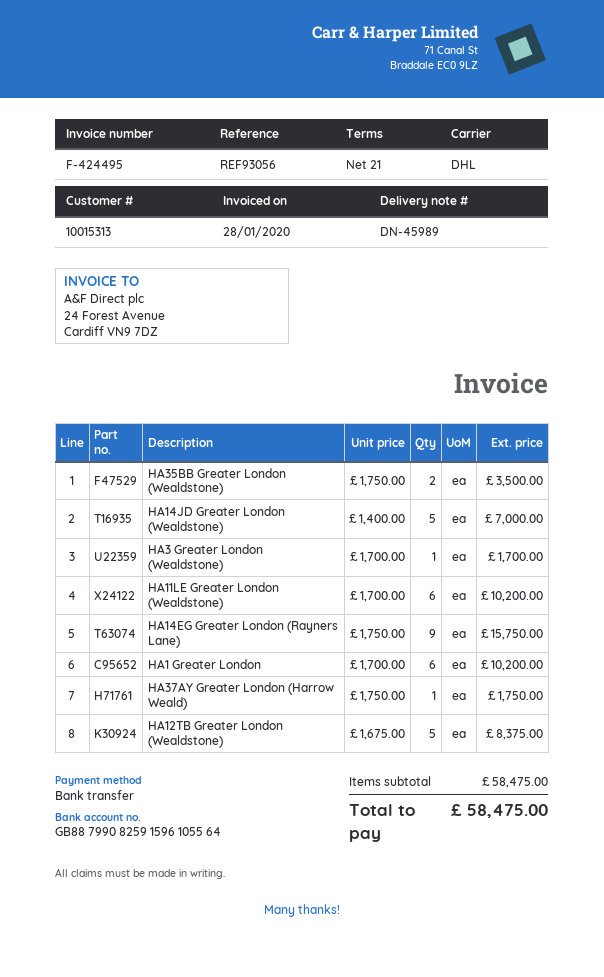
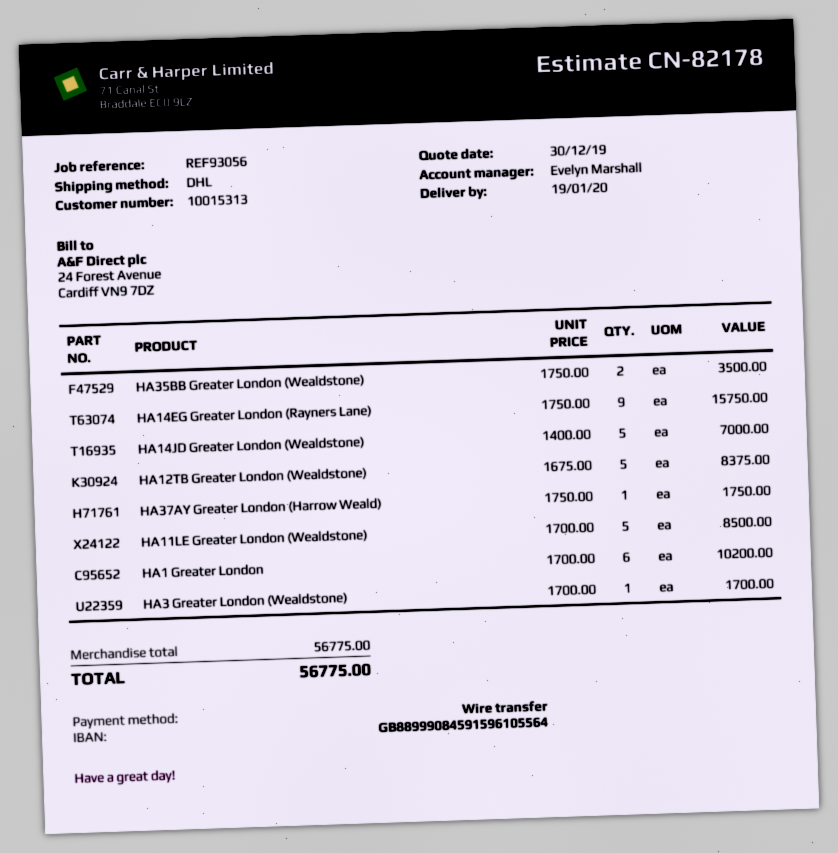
bank account: GB88799082591596105564 -> GB88999084591596105564
HA11LE Greater London (Wealdstone): 6 x 1700.00 = 10200.00 -> 5 x 1700.00 = 8500.00
subtotal: 58475.00 -> 56775.00
total: 58475.00 -> 56775.00

